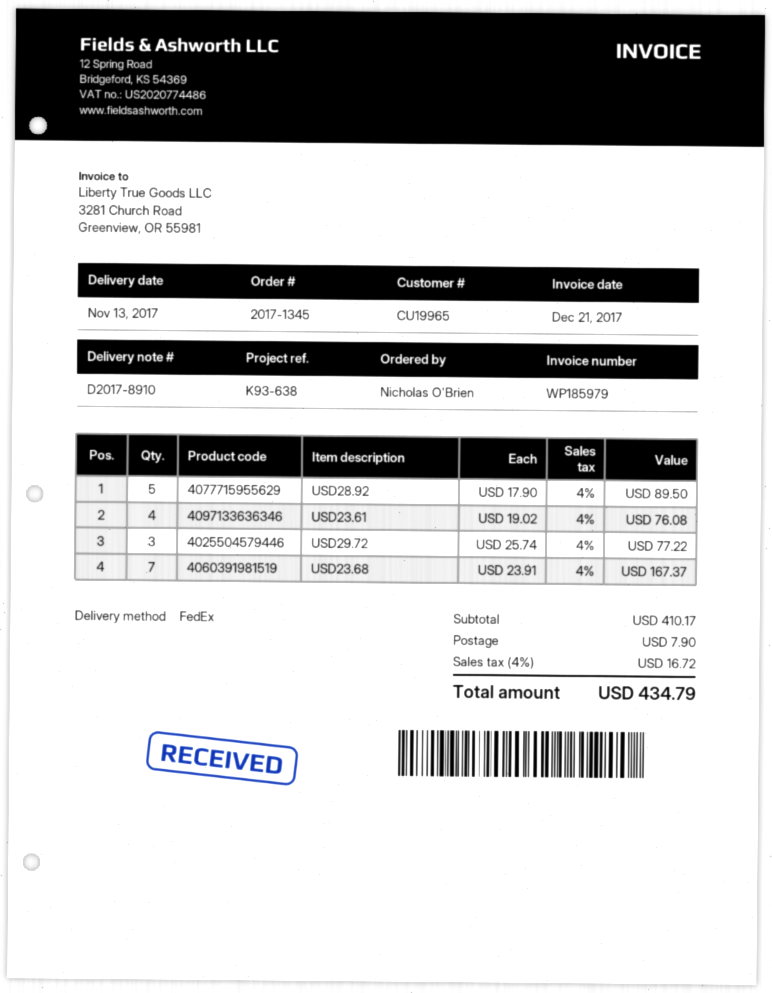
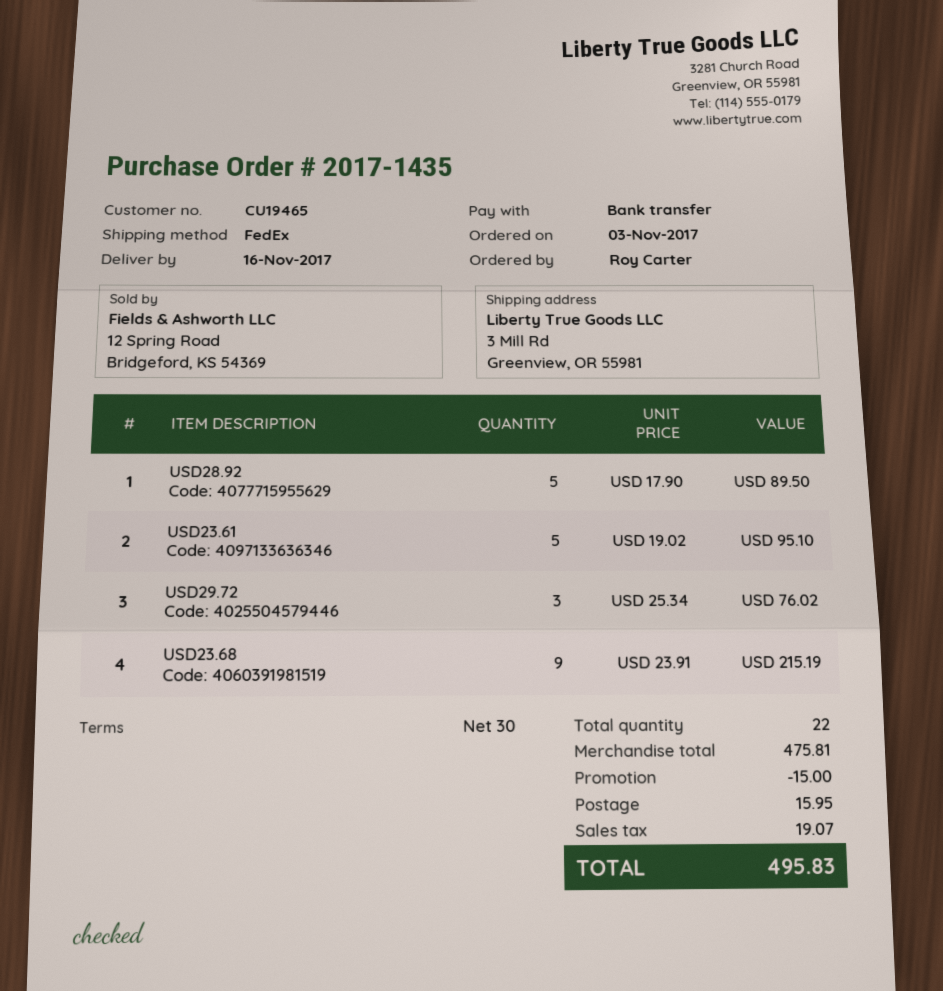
order number: 2017-1345 -> 2017-1435
delivery date: 2017-11-13 -> 2017-11-16
customer number: CU19965 -> CU19465
ordered by: Nicholas O'Brien -> Roy Carter
USD23.61: 4 x 19.02 = 76.08 -> 5 x 19.02 = 95.10
USD29.72: 3 x 25.74 = 77.22 -> 3 x 25.34 = 76.02
USD23.68: 7 x 23.91 = 167.37 -> 9 x 23.91 = 215.19
subtotal: 410.17 -> 475.81
discount: none -> 15.00
shipping: 7.90 -> 15.95
tax: 16.72 -> 19.07
total: 434.79 -> 495.83

